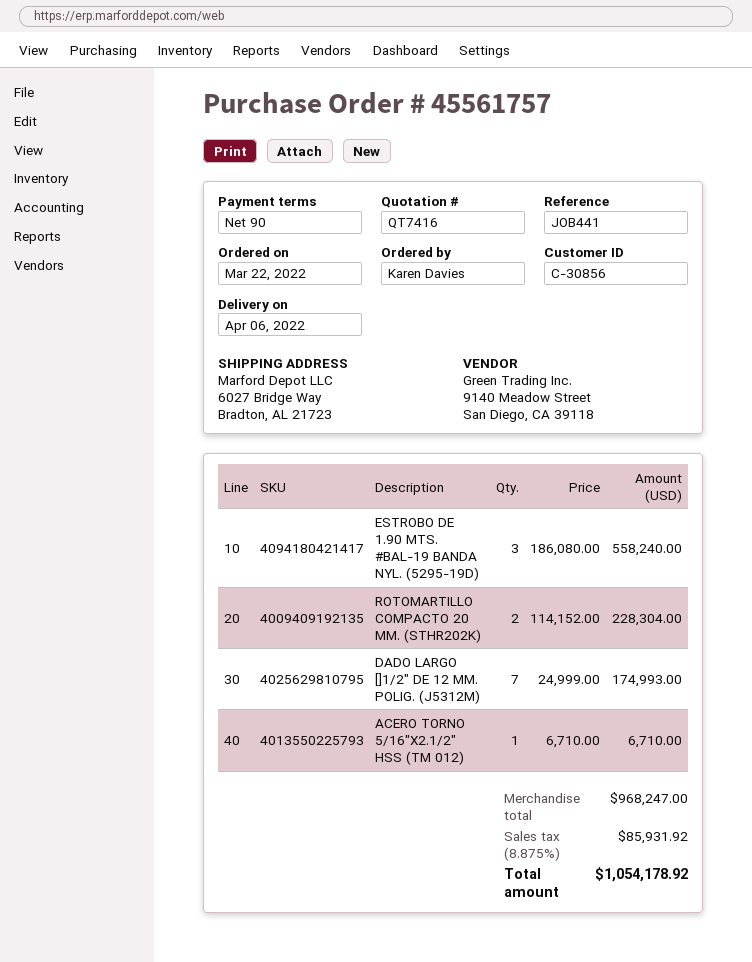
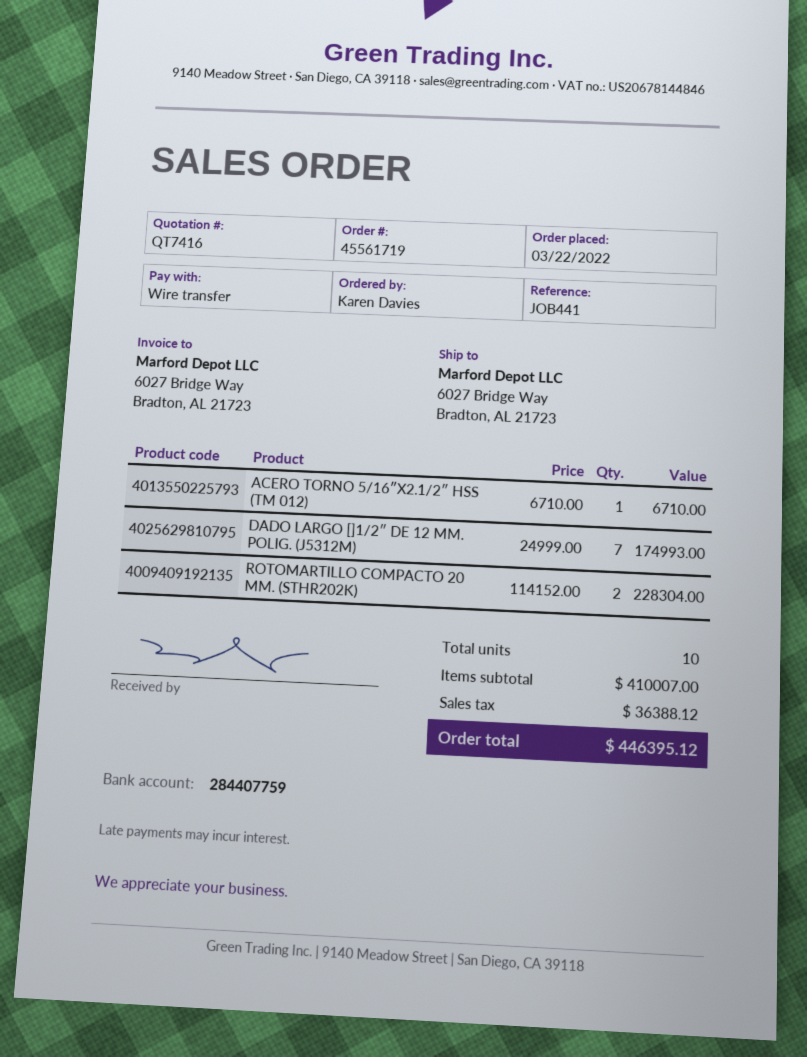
order number: 45561757 -> 45561719
ESTROBO DE 1.90 MTS. #BAL-19 BANDA NYL. (5295-19D): 3 x 186080.00 = 558240.00 -> none
subtotal: 968247.00 -> 410007.00
tax: 85931.92 -> 36388.12
total: 1054178.92 -> 446395.12

